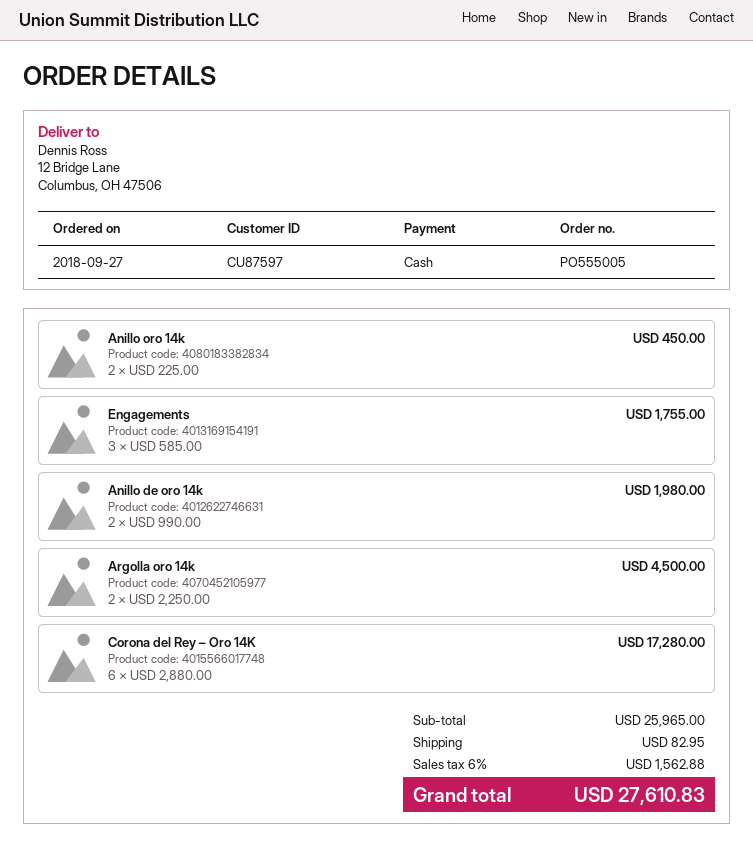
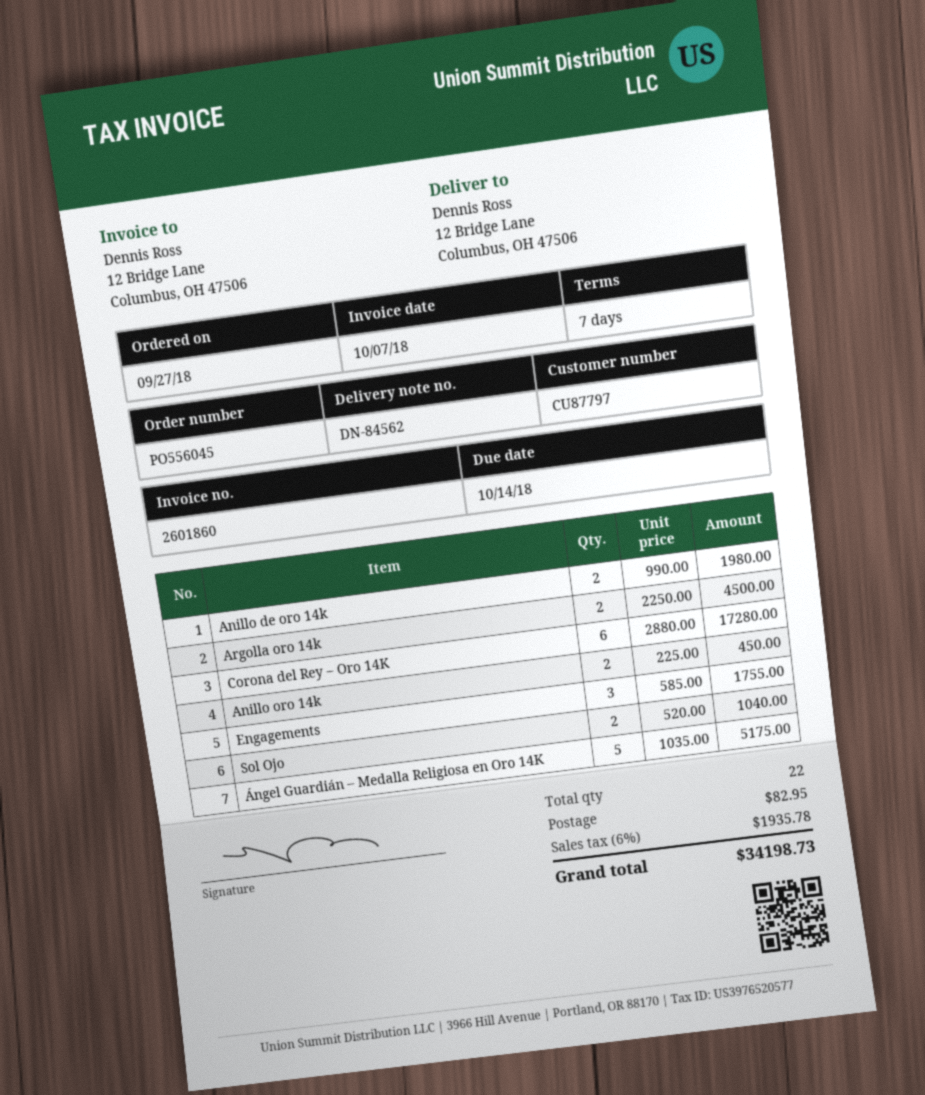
order number: PO555005 -> PO556045
customer number: CU87597 -> CU87797
Sol Ojo: none -> 2 x 520.00 = 1040.00
Ángel Guardián – Medalla Religiosa en Oro 14K: none -> 5 x 1035.00 = 5175.00
tax: 6% = 1562.88 -> 6% = 1935.78
total: 27610.83 -> 34198.73

